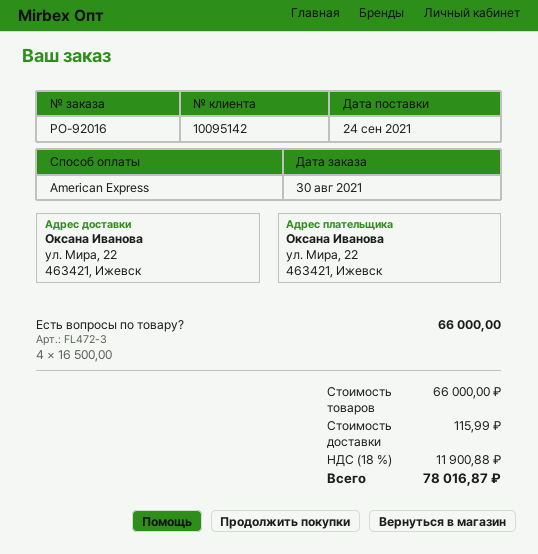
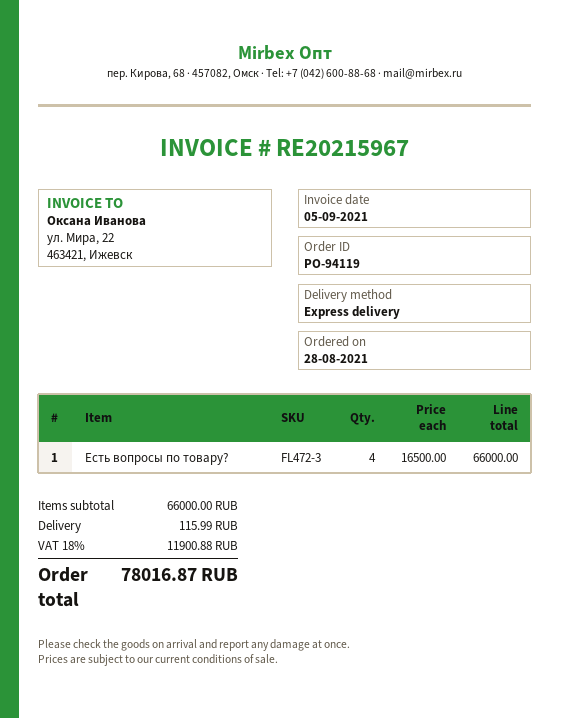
order number: PO-92016 -> PO-94119
order date: 2021-08-30 -> 2021-08-28

